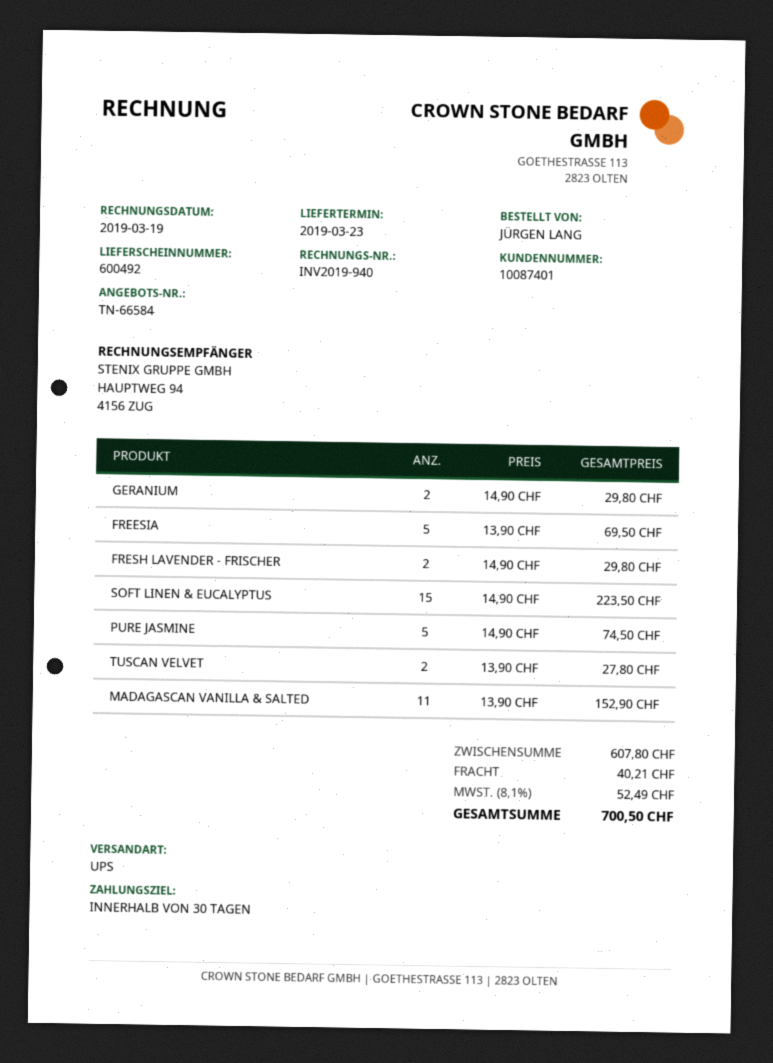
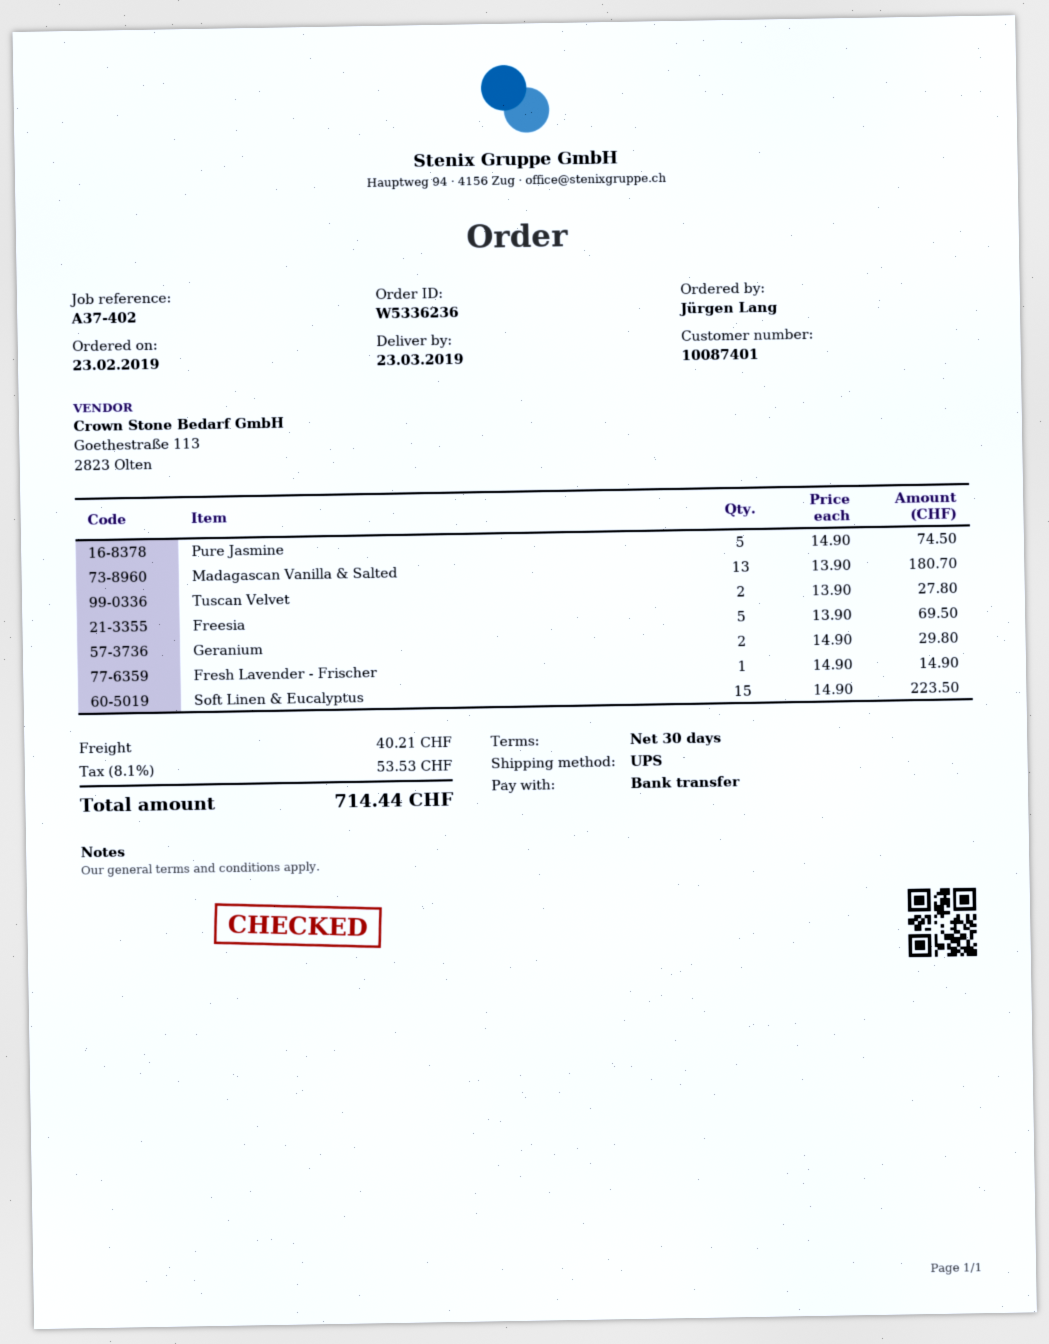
FRESH LAVENDER - FRISCHER: 2 x 14.90 = 29.80 -> 1 x 14.90 = 14.90
MADAGASCAN VANILLA & SALTED: 11 x 13.90 = 152.90 -> 13 x 13.90 = 180.70
tax: 8.1% = 52.49 -> 8.1% = 53.53
total: 700.50 -> 714.44

